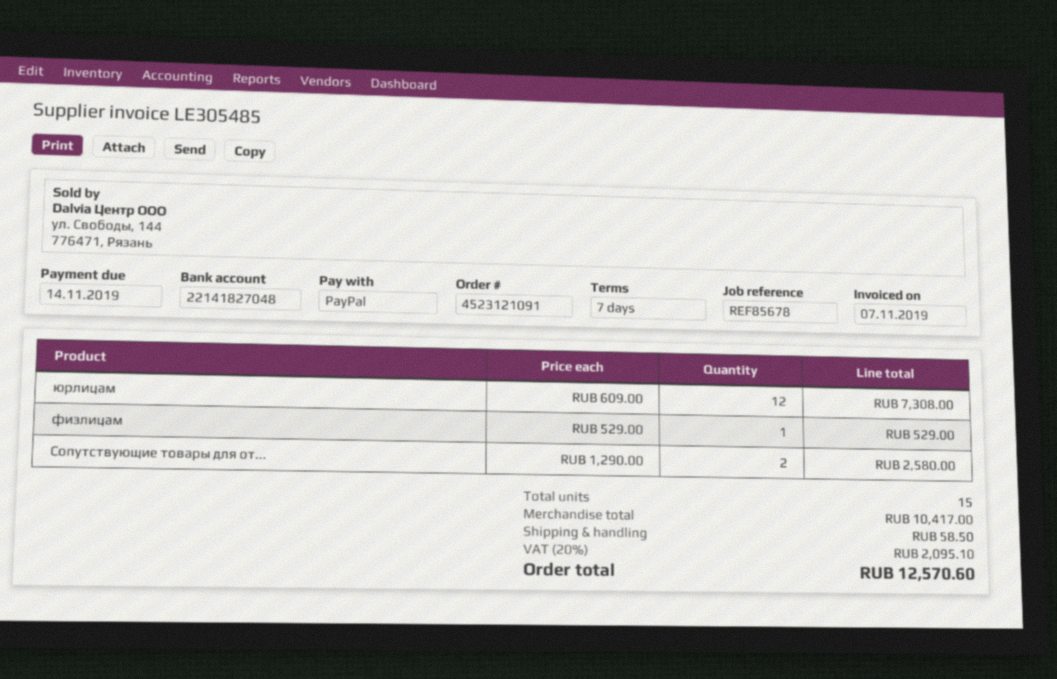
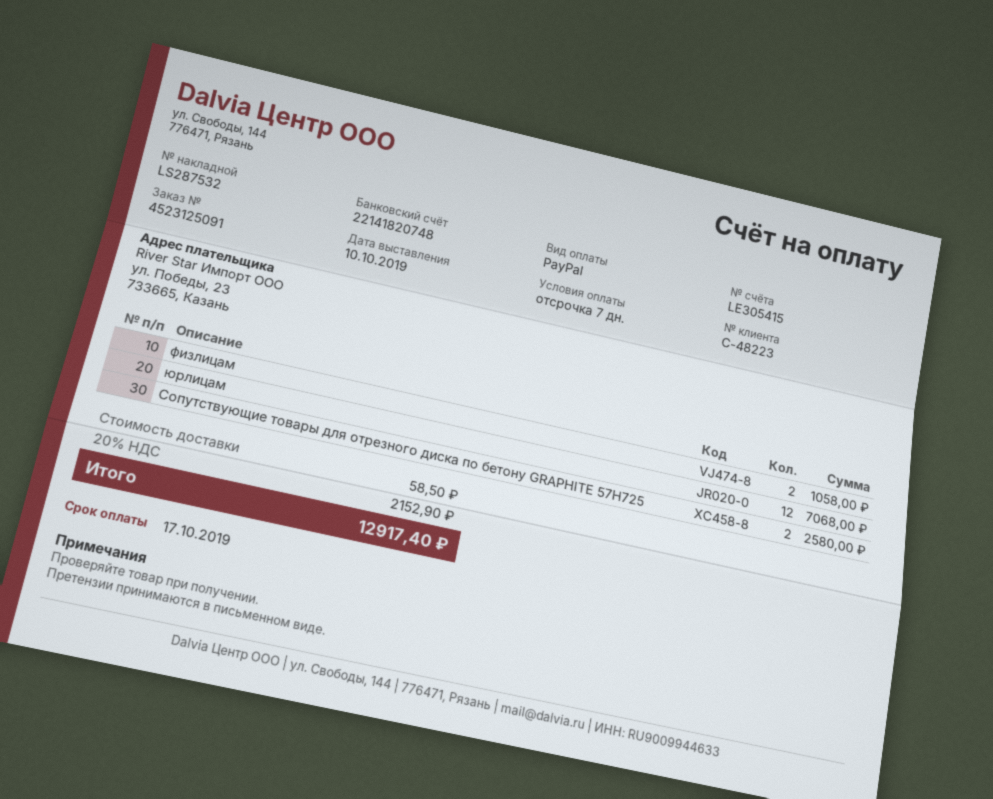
order number: 4523121091 -> 4523125091
invoice number: LE305485 -> LE305415
invoice date: 2019-11-07 -> 2019-10-10
due date: 2019-11-14 -> 2019-10-17
bank account: 22141827048 -> 22141820748
юрлицам: 12 for 7308.00 -> 12 for 7068.00
физлицам: 1 for 529.00 -> 2 for 1058.00
tax: 20% = 2095.10 -> 20% = 2152.90
total: 12570.60 -> 12917.40

